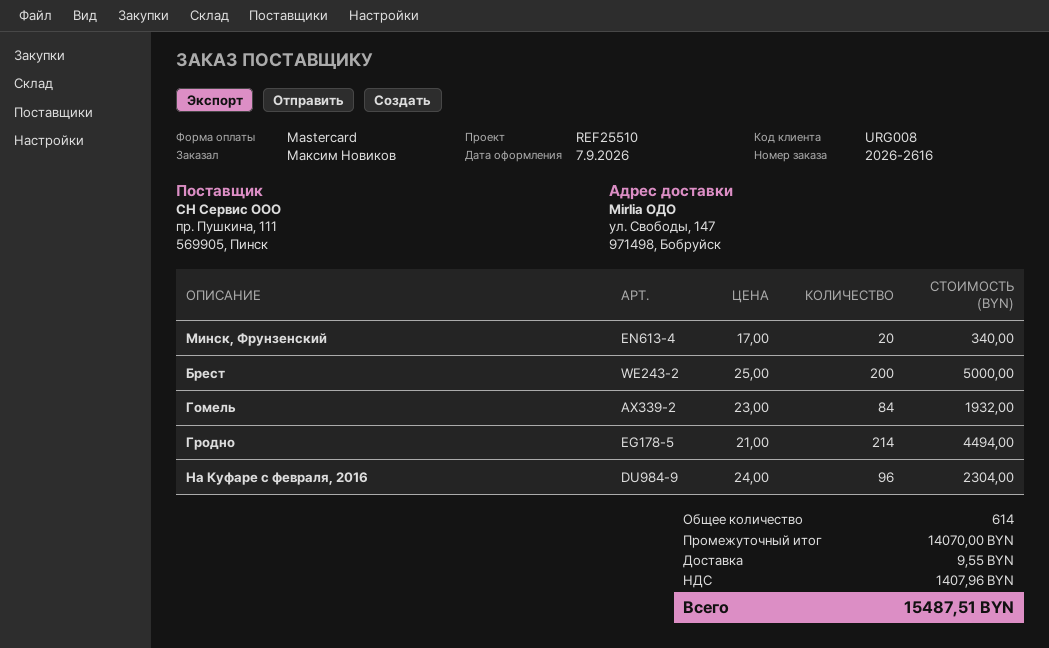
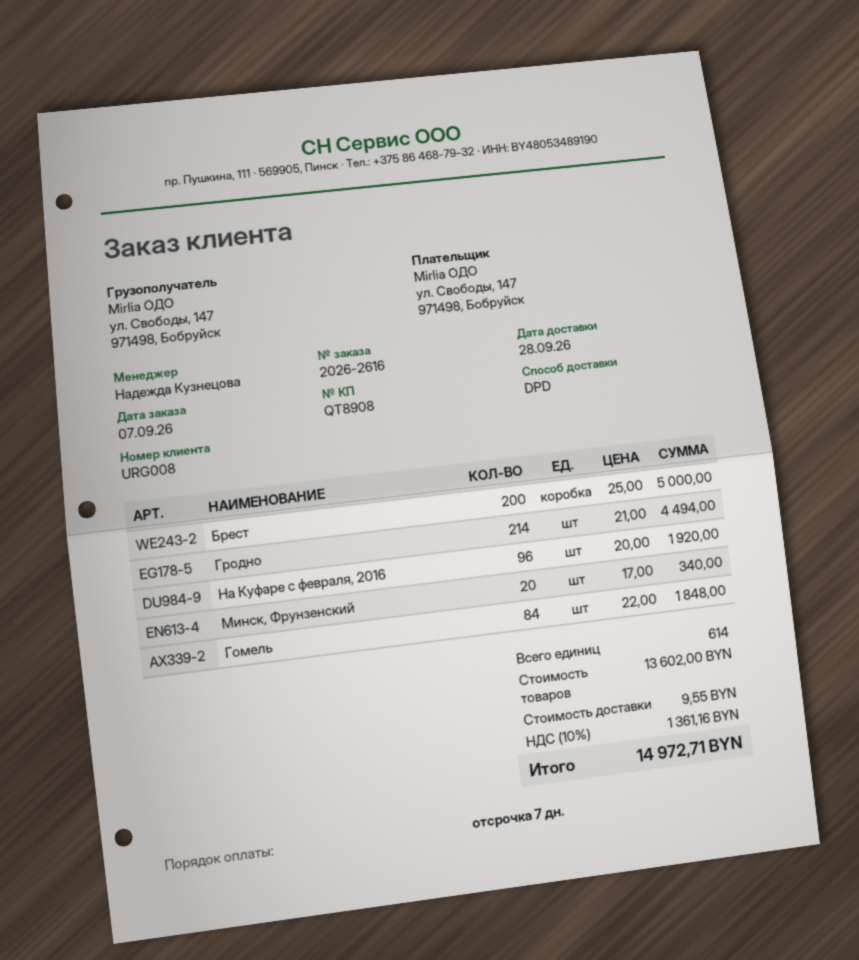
Гомель: 84 x 23.00 = 1932.00 -> 84 x 22.00 = 1848.00
На Куфаре с февраля, 2016: 96 x 24.00 = 2304.00 -> 96 x 20.00 = 1920.00
subtotal: 14070.00 -> 13602.00
tax: 1407.96 -> 1361.16
total: 15487.51 -> 14972.71

